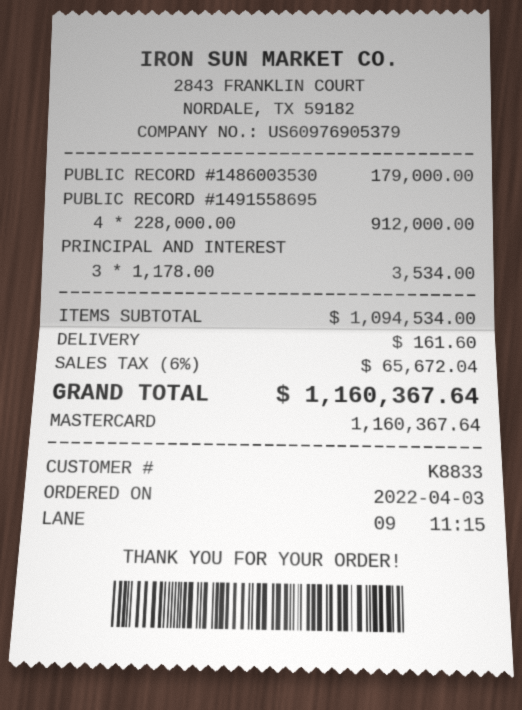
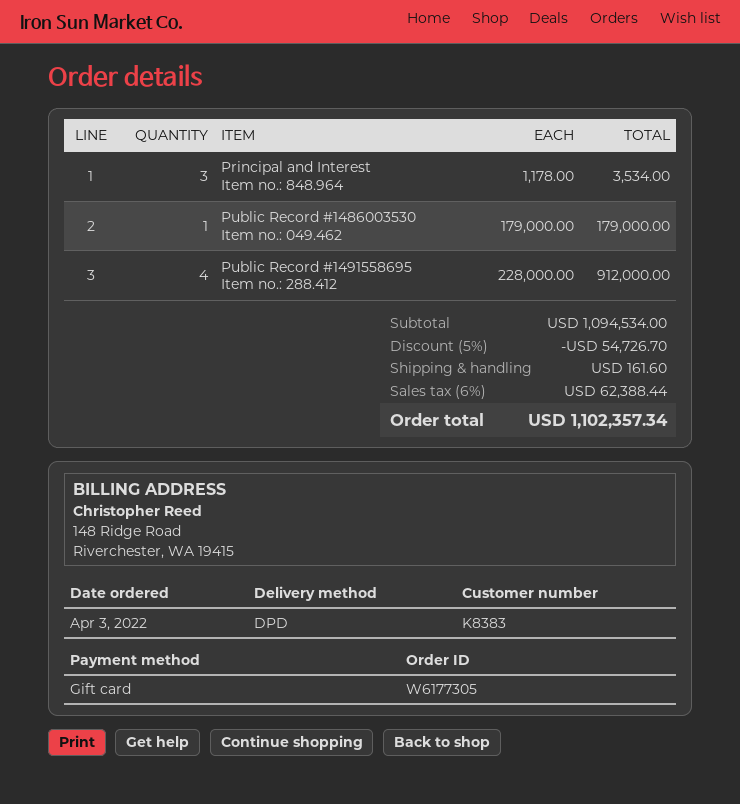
customer number: K8833 -> K8383
payment method: Mastercard -> gift card
discount: none -> 5% = 54726.70
tax: 6% = 65672.04 -> 6% = 62388.44
total: 1160367.64 -> 1102357.34

